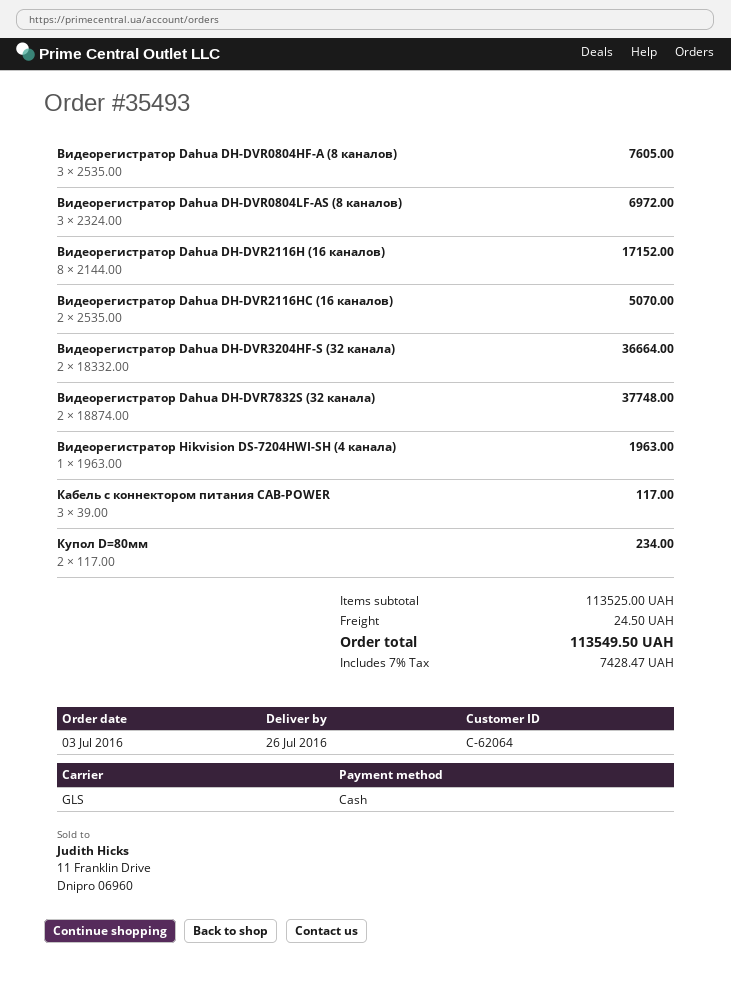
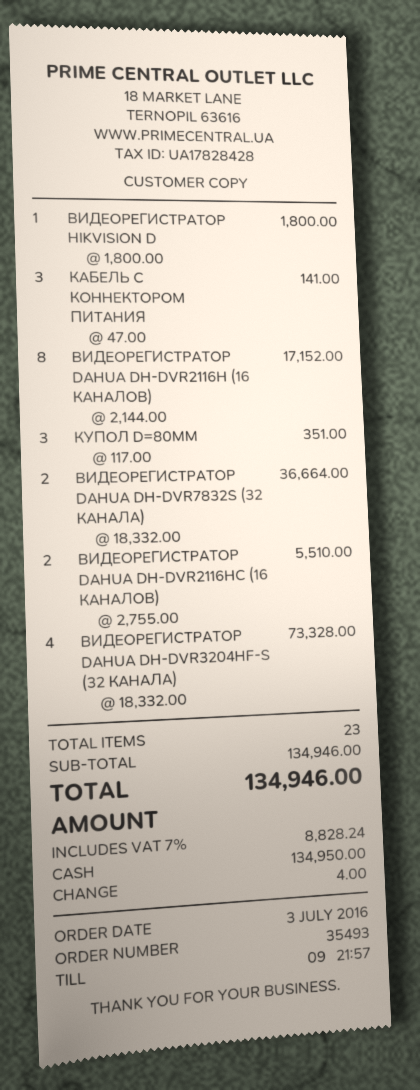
Видеорегистратор Dahua DH-DVR0804HF-A (8 каналов): 3 x 2535.00 = 7605.00 -> none
Видеорегистратор Dahua DH-DVR0804LF-AS (8 каналов): 3 x 2324.00 = 6972.00 -> none
Видеорегистратор Dahua DH-DVR2116HС (16 каналов): 2 x 2535.00 = 5070.00 -> 2 x 2755.00 = 5510.00
Видеорегистратор Dahua DH-DVR3204HF-S (32 канала): 2 x 18332.00 = 36664.00 -> 4 x 18332.00 = 73328.00
Видеорегистратор Dahua DH-DVR7832S (32 канала): 2 x 18874.00 = 37748.00 -> 2 x 18332.00 = 36664.00
Видеорегистратор Hikvision DS-7204HWI-SH (4 канала): 1 x 1963.00 = 1963.00 -> 1 x 1800.00 = 1800.00
Кабель с коннектором питания CAB-POWER: 3 x 39.00 = 117.00 -> 3 x 47.00 = 141.00
Купол D=80мм: 2 x 117.00 = 234.00 -> 3 x 117.00 = 351.00
subtotal: 113525.00 -> 134946.00
shipping: 24.50 -> none
tax: 7% = 7428.47 -> 7% = 8828.24
total: 113549.50 -> 134946.00

